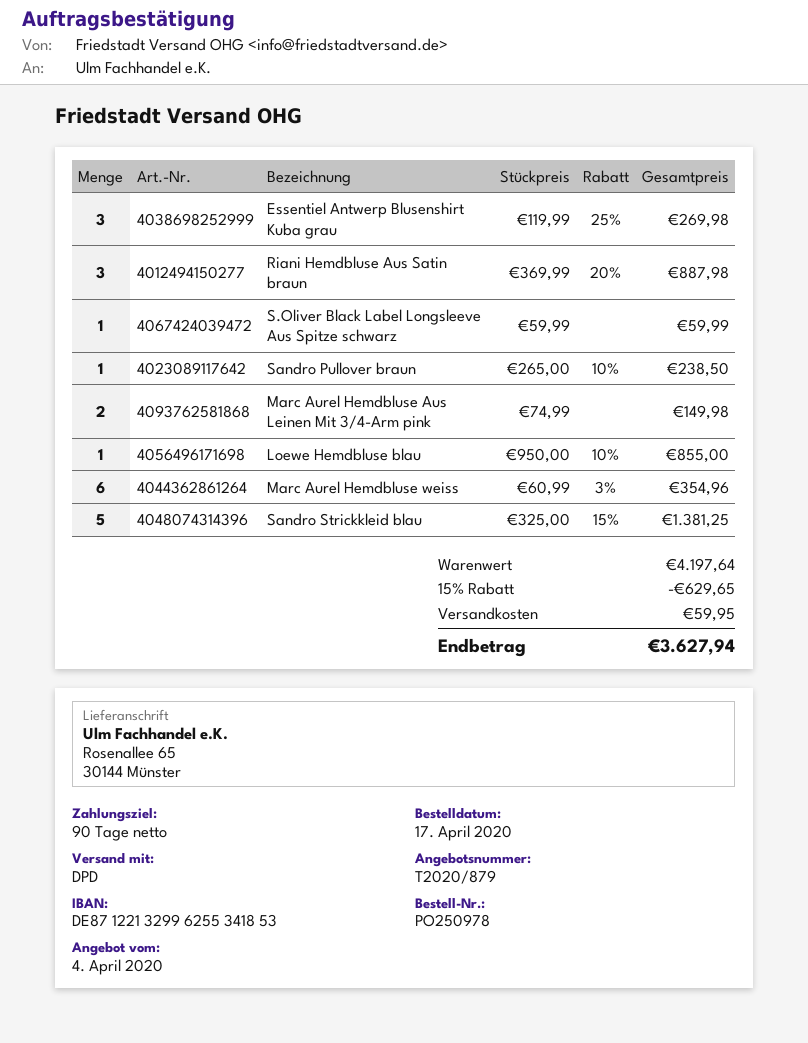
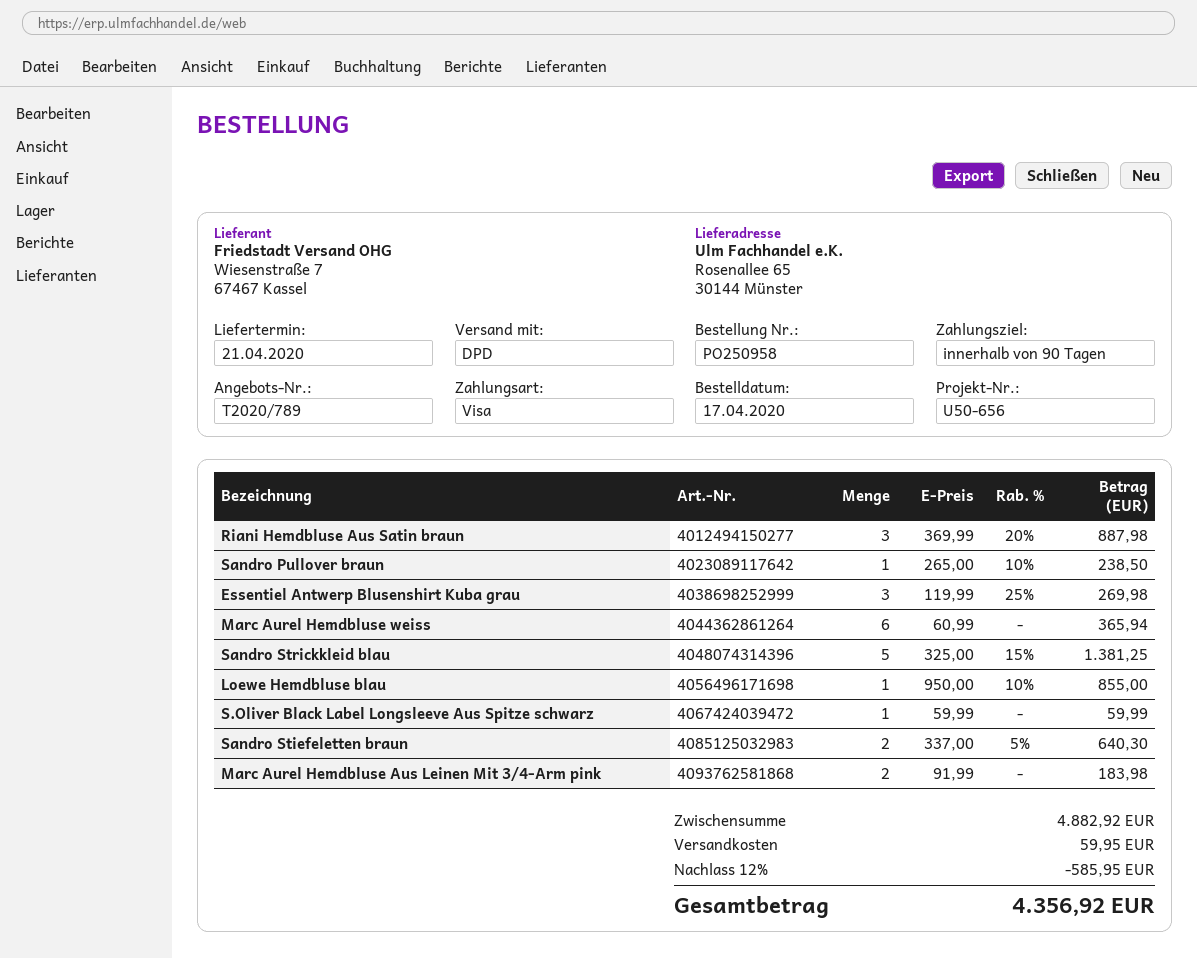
quote number: T2020/879 -> T2020/789
order number: PO250978 -> PO250958
Marc Aurel Hemdbluse Aus Leinen Mit 3/4-Arm pink: 2 x 74.99 = 149.98 -> 2 x 91.99 = 183.98
Marc Aurel Hemdbluse weiss: 6 x 60.99 - 3% = 354.96 -> 6 x 60.99 = 365.94
Sandro Stiefeletten braun: none -> 2 x 337.00 - 5% = 640.30
subtotal: 4197.64 -> 4882.92
discount: 15% = 629.65 -> 12% = 585.95
total: 3627.94 -> 4356.92

